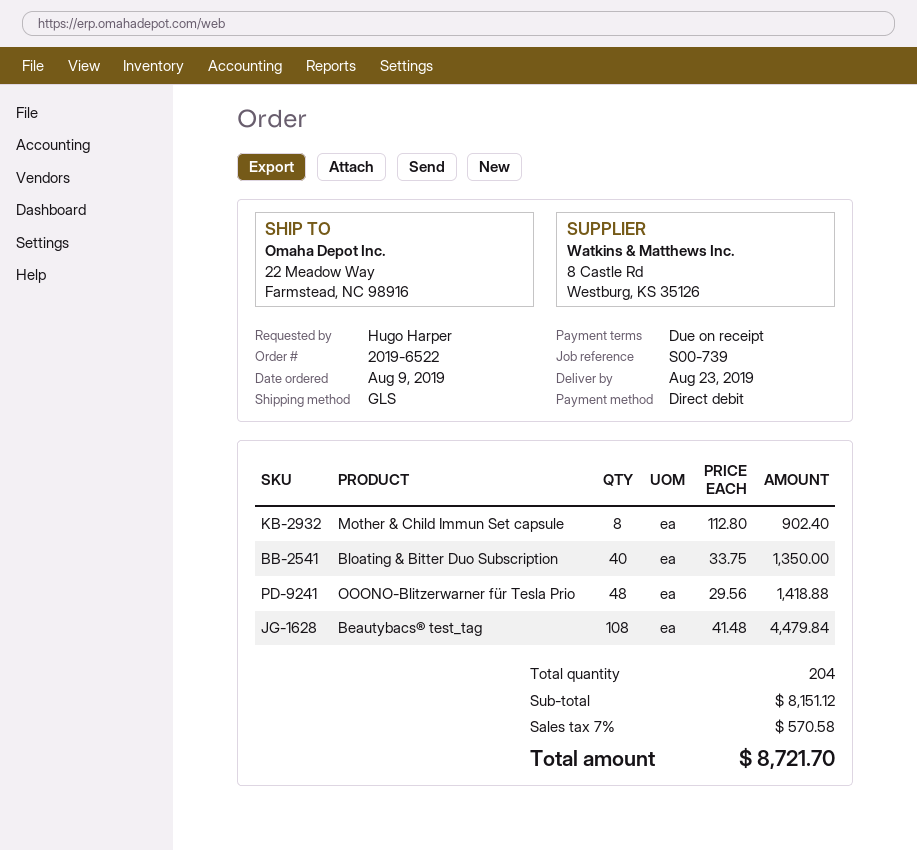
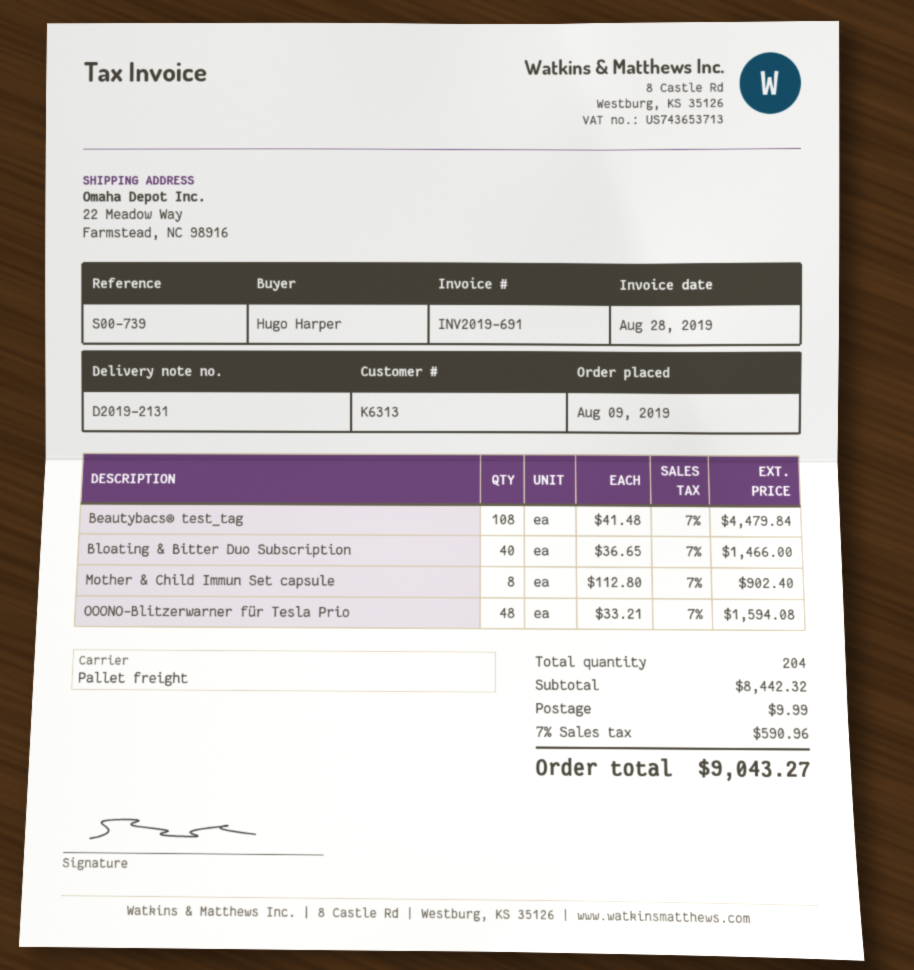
shipping method: GLS -> pallet freight
Bloating & Bitter Duo Subscription: 40 x 33.75 = 1350.00 -> 40 x 36.65 = 1466.00
OOONO-Blitzerwarner für Tesla Prio: 48 x 29.56 = 1418.88 -> 48 x 33.21 = 1594.08
subtotal: 8151.12 -> 8442.32
shipping: none -> 9.99
tax: 7% = 570.58 -> 7% = 590.96
total: 8721.70 -> 9043.27

